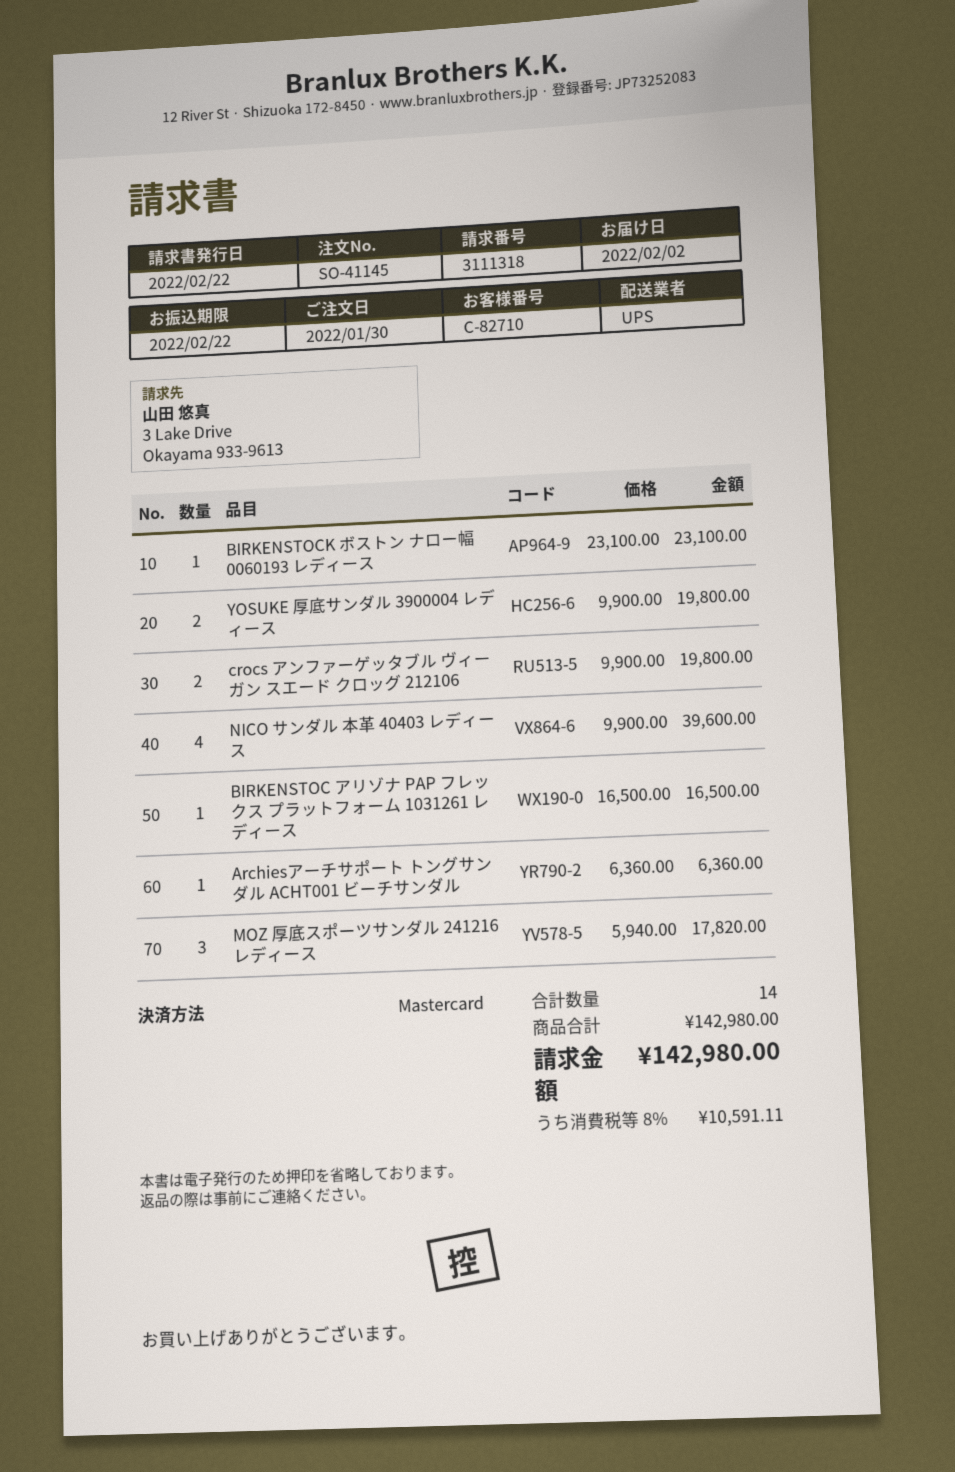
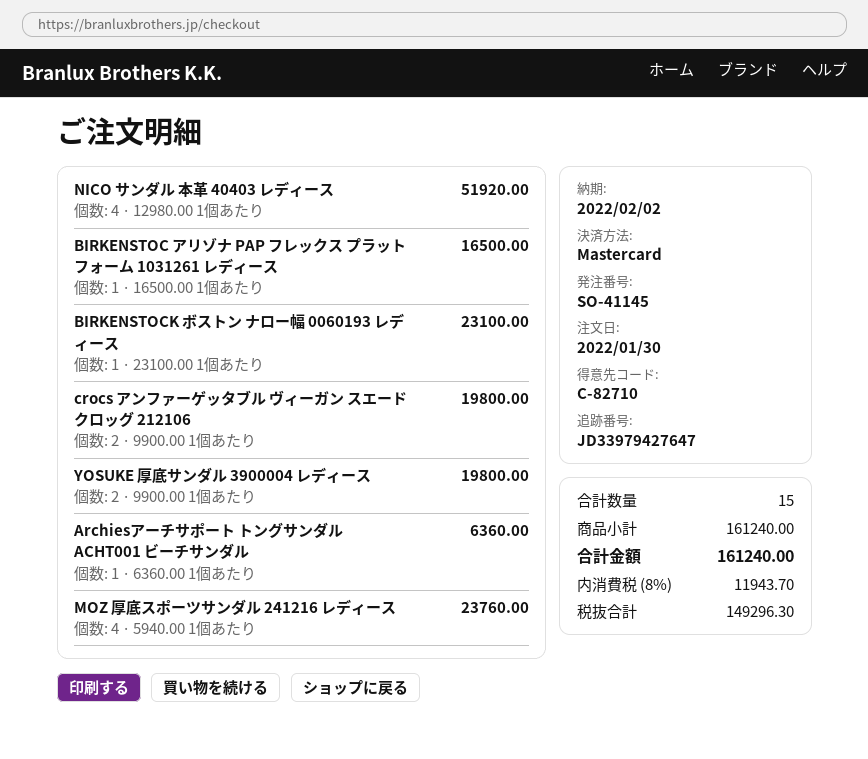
NICO サンダル 本革 40403 レディース: 4 x 9900.00 = 39600.00 -> 4 x 12980.00 = 51920.00
MOZ 厚底スポーツサンダル 241216 レディース: 3 x 5940.00 = 17820.00 -> 4 x 5940.00 = 23760.00
total quantity: 14 -> 15
subtotal: 142980.00 -> 161240.00
tax: 8% = 10591.11 -> 8% = 11943.70
total: 142980.00 -> 161240.00

